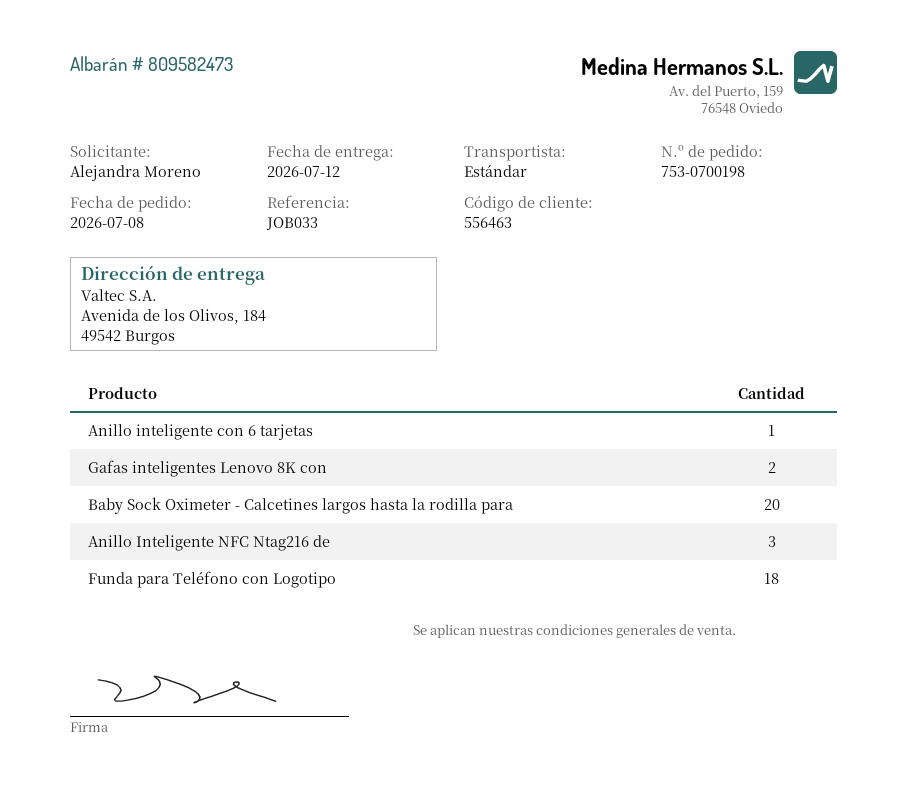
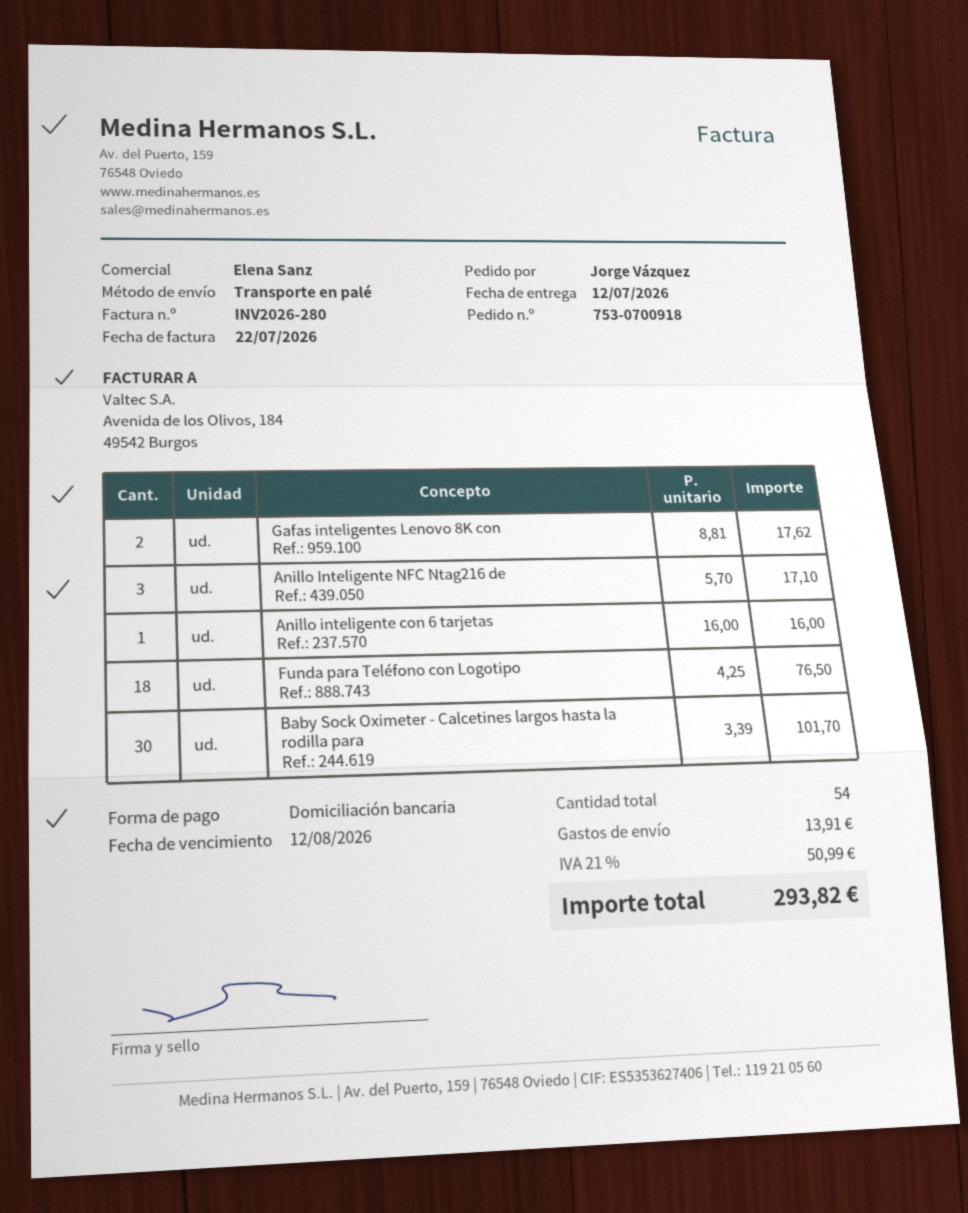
order number: 753-0700198 -> 753-0700918
ordered by: Alejandra Moreno -> Jorge Vázquez
shipping method: standard -> pallet freight
Baby Sock Oximeter - Calcetines largos hasta la rodilla para: 20 -> 30

